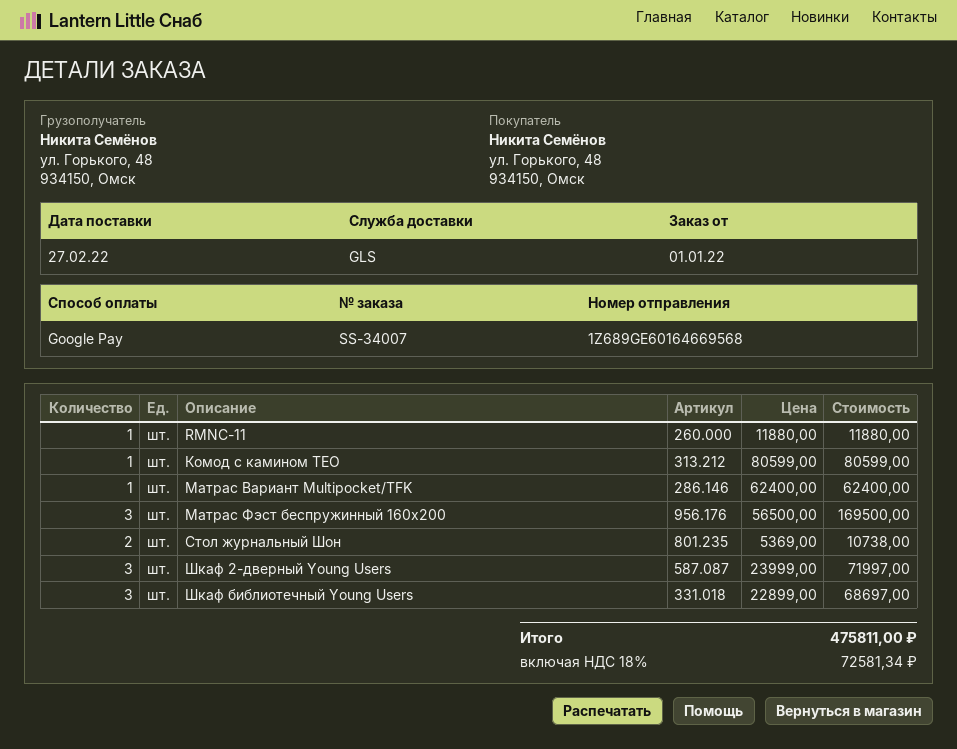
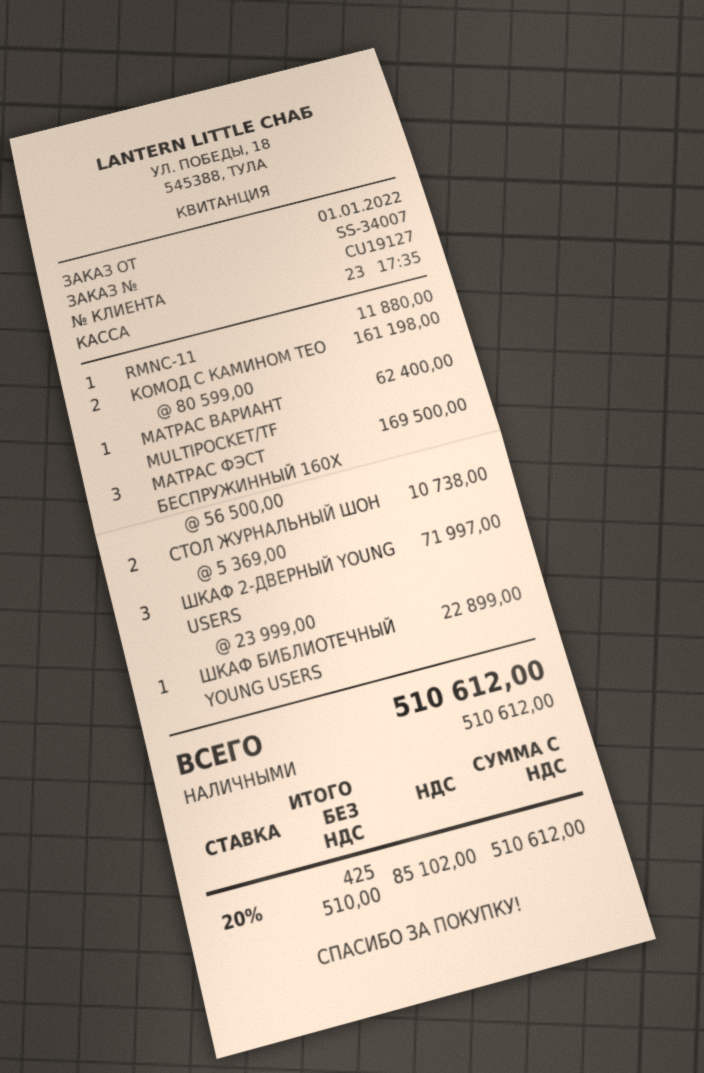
payment method: Google Pay -> cash
Комод с камином TEO: 1 x 80599.00 = 80599.00 -> 2 x 80599.00 = 161198.00
Шкаф библиотечный Young Users: 3 x 22899.00 = 68697.00 -> 1 x 22899.00 = 22899.00
tax: 18% = 72581.34 -> 20% = 85102.00
total: 475811.00 -> 510612.00

